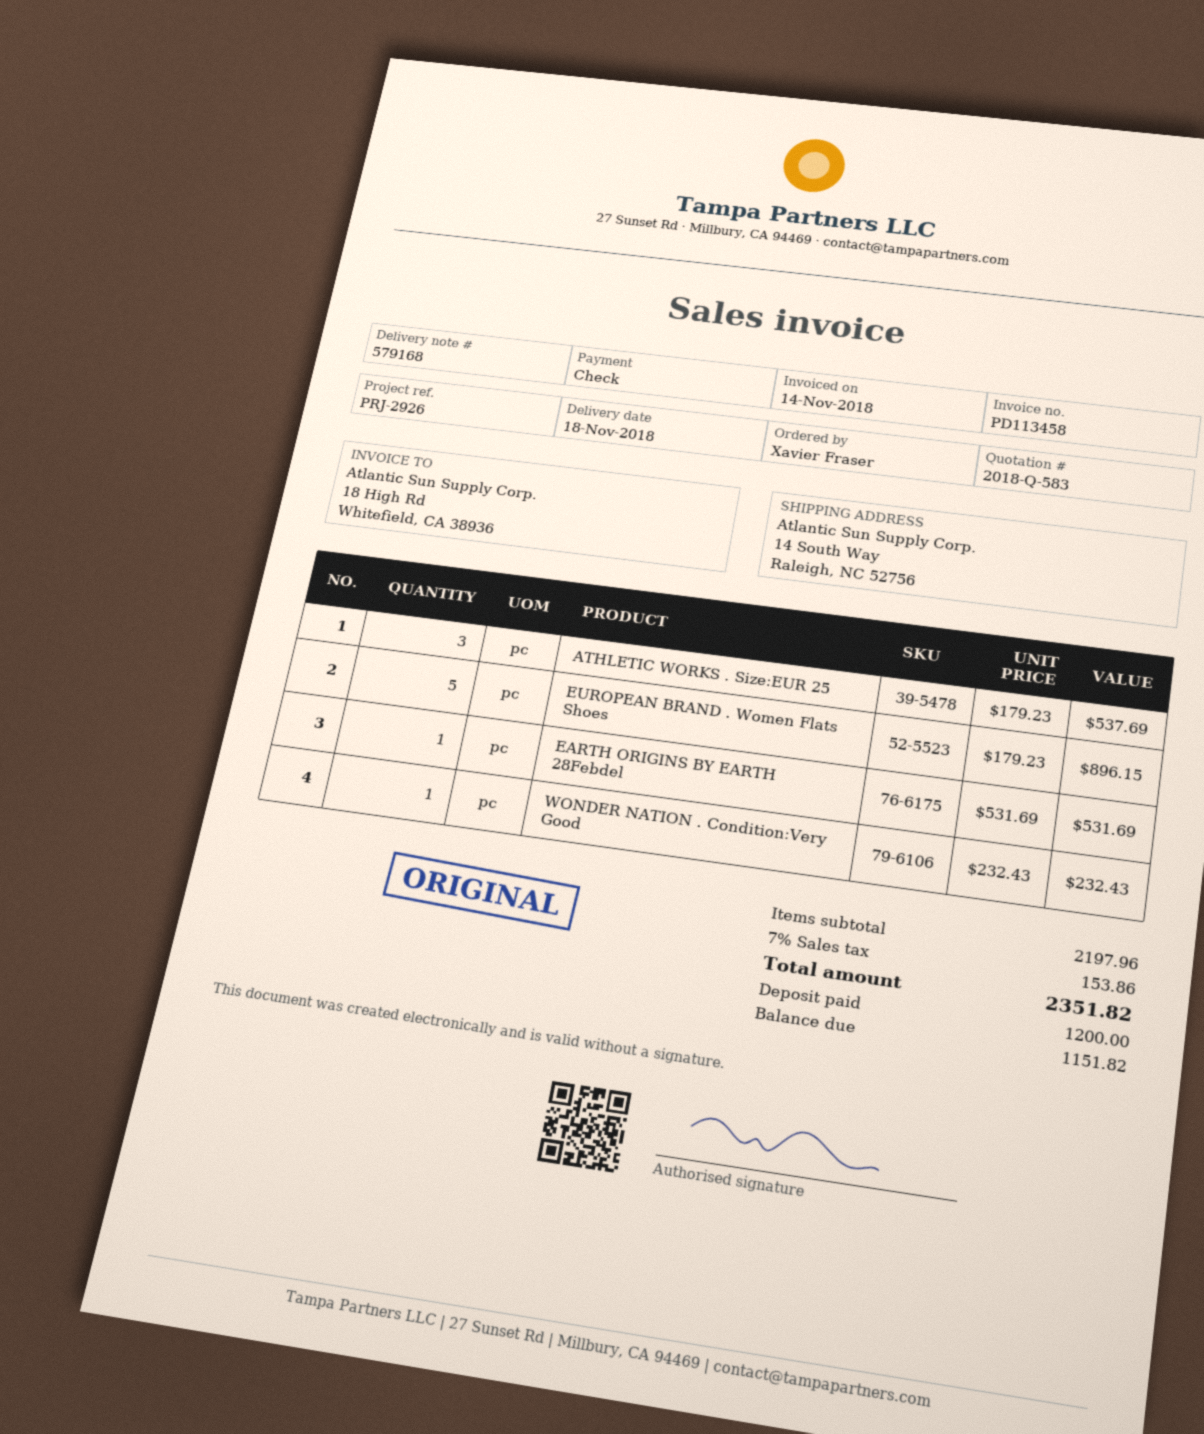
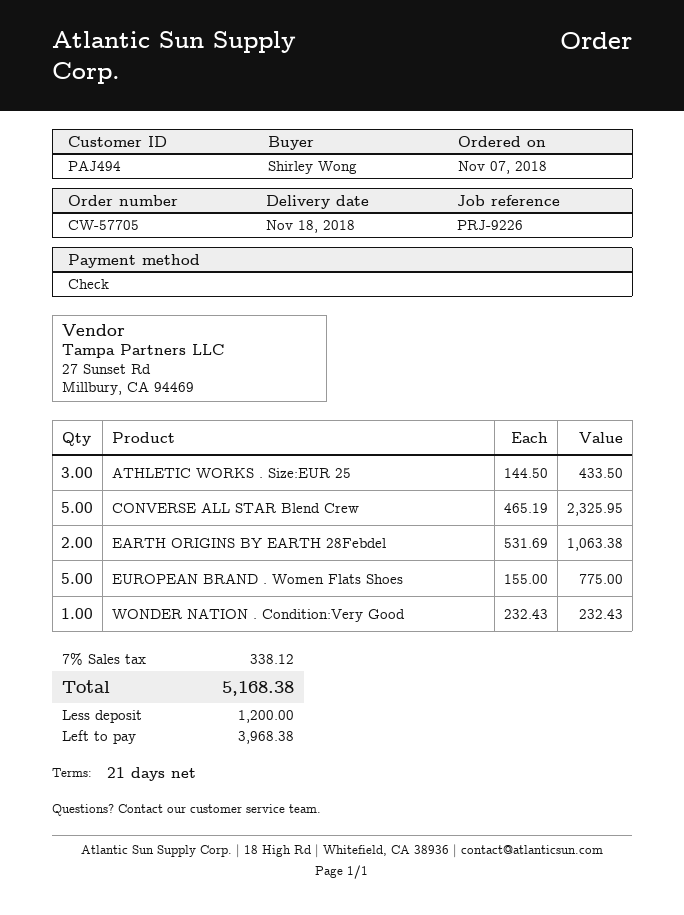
reference: PRJ-2926 -> PRJ-9226
ordered by: Xavier Fraser -> Shirley Wong
ATHLETIC WORKS . Size:EUR 25: 3 x 179.23 = 537.69 -> 3 x 144.50 = 433.50
EUROPEAN BRAND . Women Flats Shoes: 5 x 179.23 = 896.15 -> 5 x 155.00 = 775.00
EARTH ORIGINS BY EARTH 28Febdel: 1 x 531.69 = 531.69 -> 2 x 531.69 = 1063.38
CONVERSE ALL STAR Blend Crew: none -> 5 x 465.19 = 2325.95
tax: 7% = 153.86 -> 7% = 338.12
total: 2351.82 -> 5168.38
balance: 1151.82 -> 3968.38

